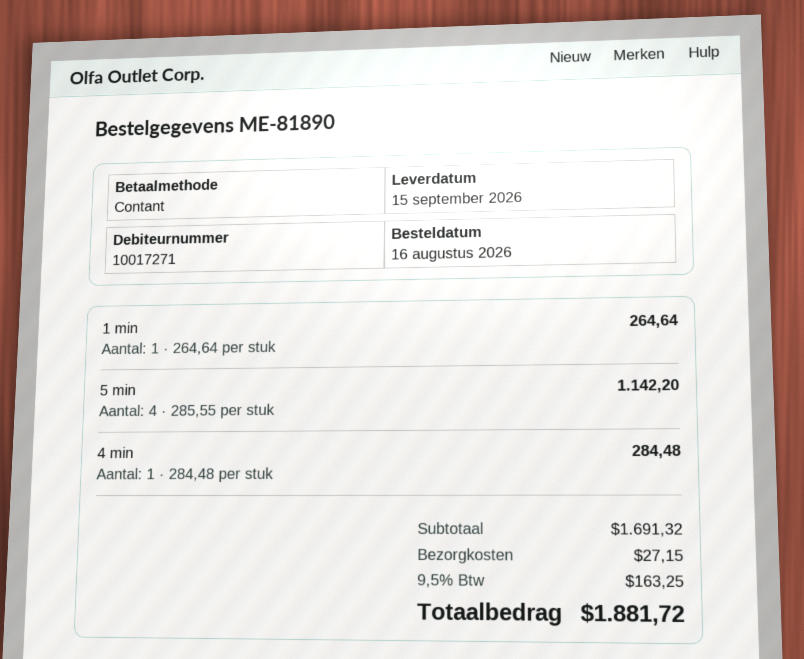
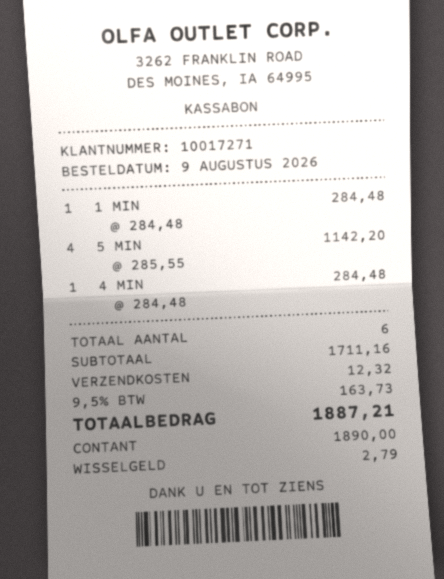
order date: 2026-08-16 -> 2026-08-09
1 min: 1 x 264.64 = 264.64 -> 1 x 284.48 = 284.48
subtotal: 1691.32 -> 1711.16
shipping: 27.15 -> 12.32
tax: 9.5% = 163.25 -> 9.5% = 163.73
total: 1881.72 -> 1887.21

